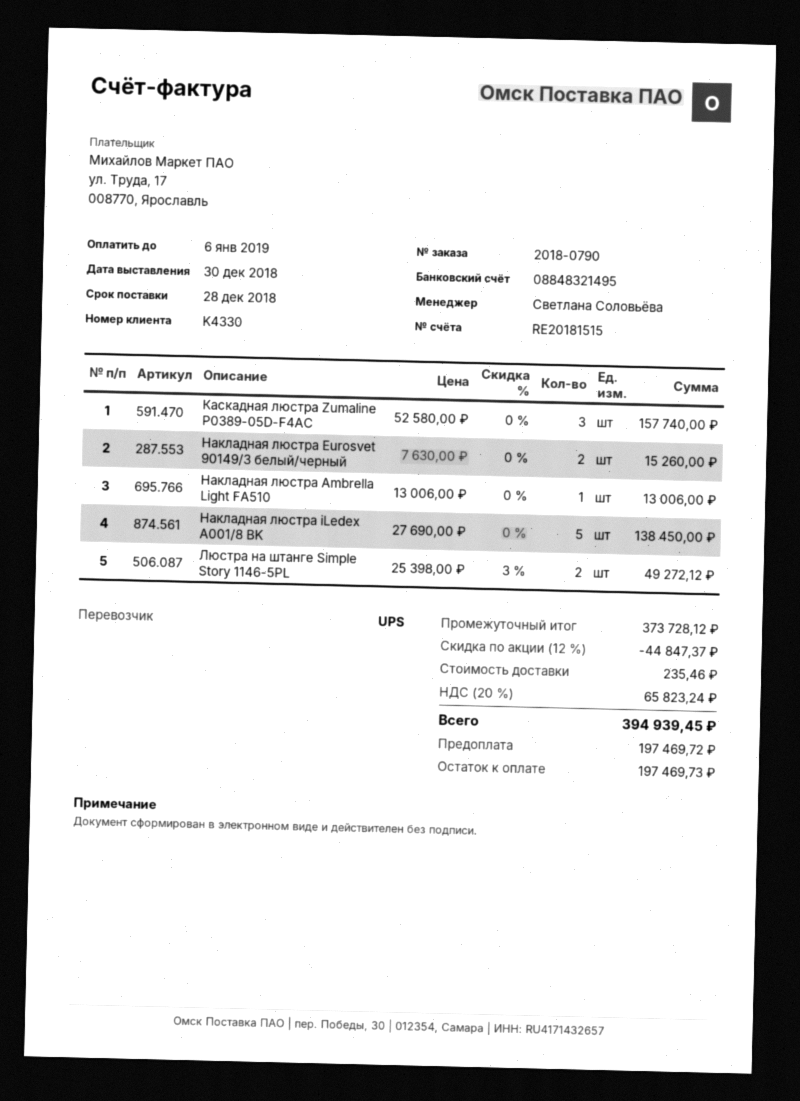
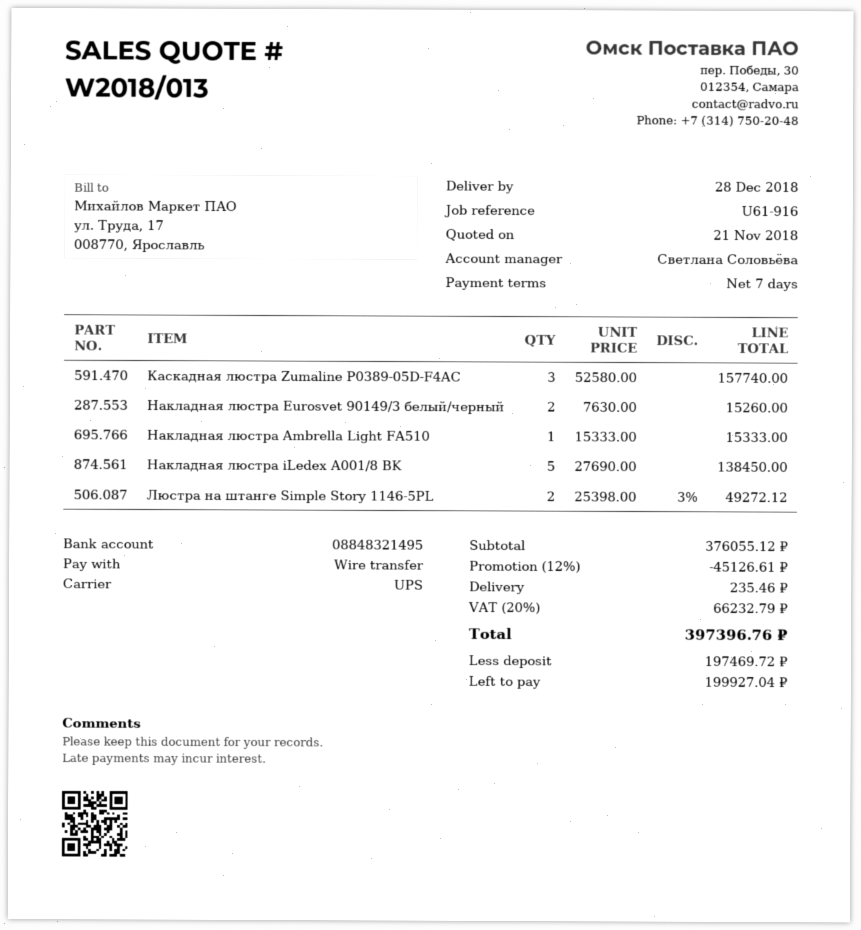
Накладная люстра Ambrella Light FA510: 1 x 13006.00 = 13006.00 -> 1 x 15333.00 = 15333.00
subtotal: 373728.12 -> 376055.12
discount: 12% = 44847.37 -> 12% = 45126.61
tax: 20% = 65823.24 -> 20% = 66232.79
total: 394939.45 -> 397396.76
balance: 197469.73 -> 199927.04

